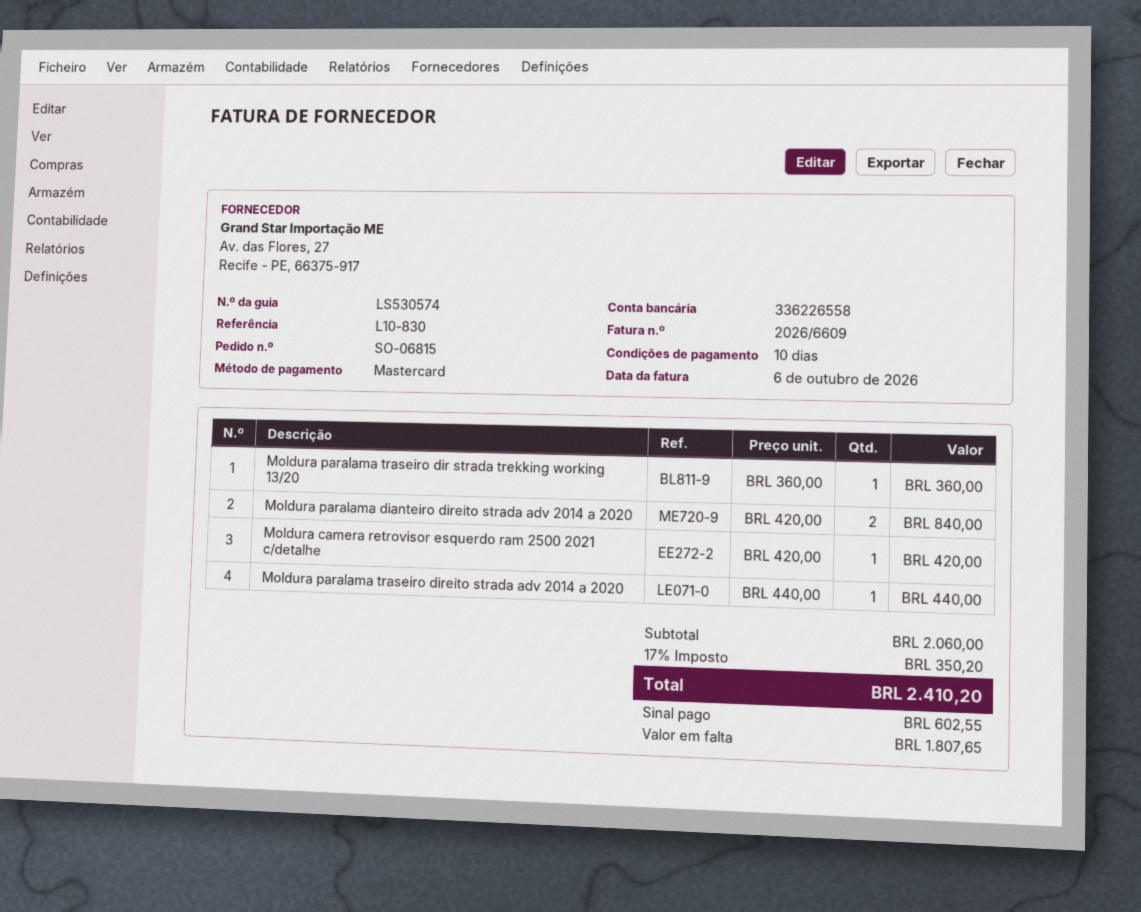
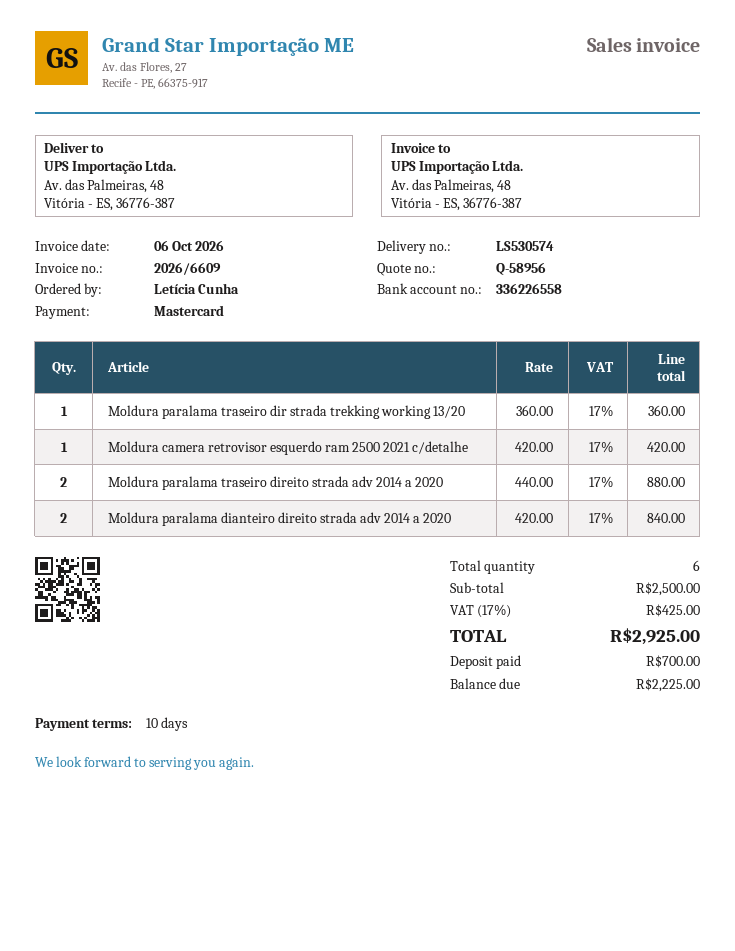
Moldura paralama traseiro direito strada adv 2014 a 2020: 1 x 440.00 = 440.00 -> 2 x 440.00 = 880.00
subtotal: 2060.00 -> 2500.00
tax: 17% = 350.20 -> 17% = 425.00
total: 2410.20 -> 2925.00
deposit: 602.55 -> 700.00
balance: 1807.65 -> 2225.00

